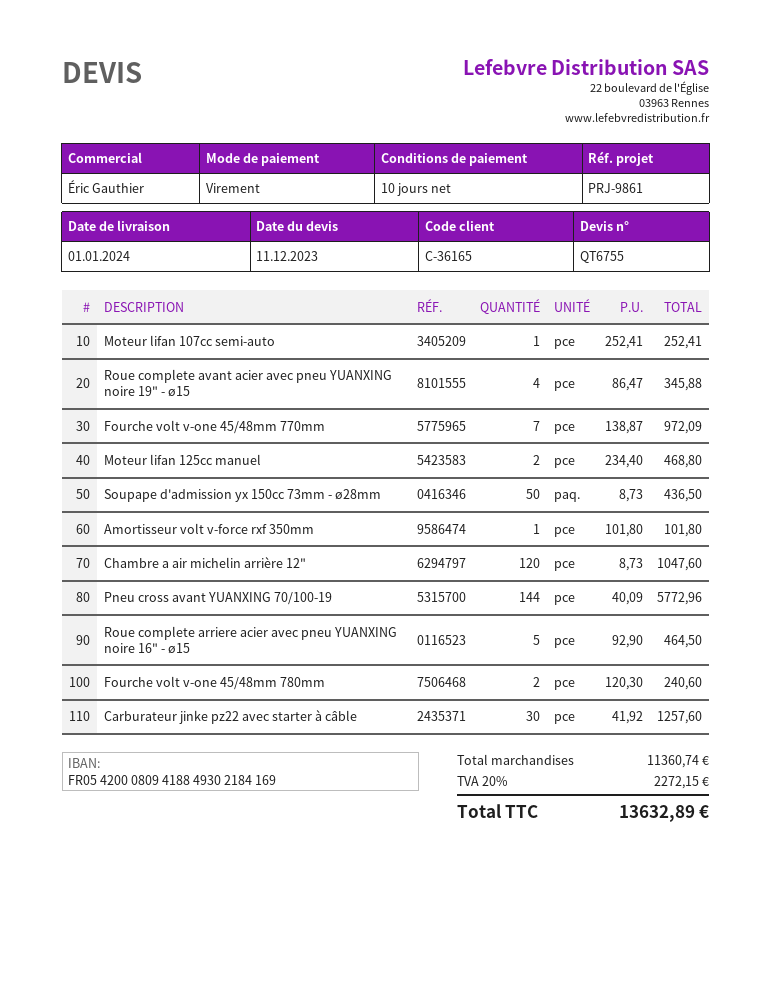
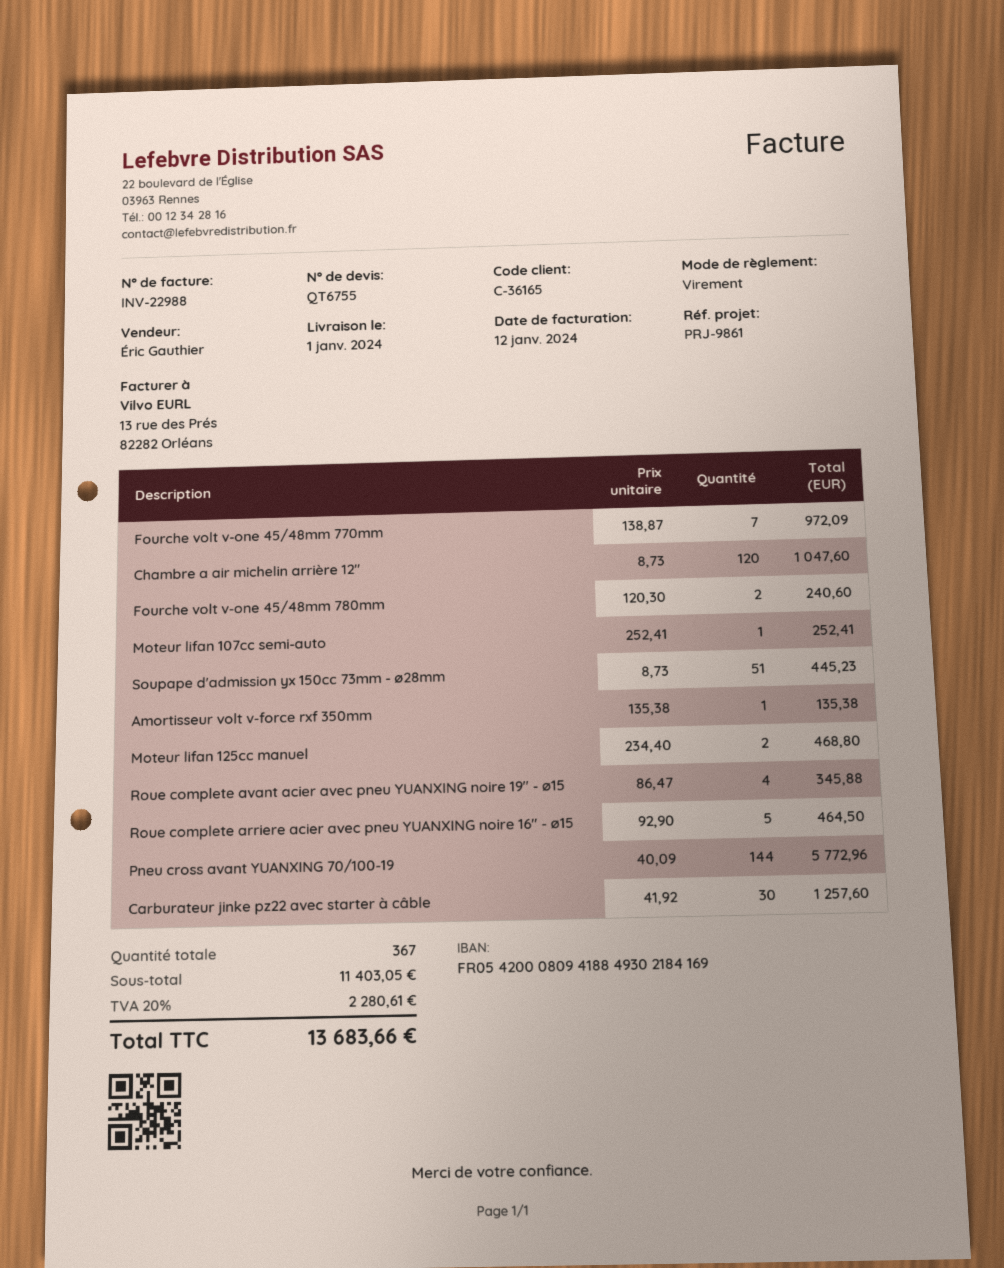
Soupape d'admission yx 150cc 73mm - ø28mm: 50 x 8.73 = 436.50 -> 51 x 8.73 = 445.23
Amortisseur volt v-force rxf 350mm: 1 x 101.80 = 101.80 -> 1 x 135.38 = 135.38
subtotal: 11360.74 -> 11403.05
tax: 20% = 2272.15 -> 20% = 2280.61
total: 13632.89 -> 13683.66

